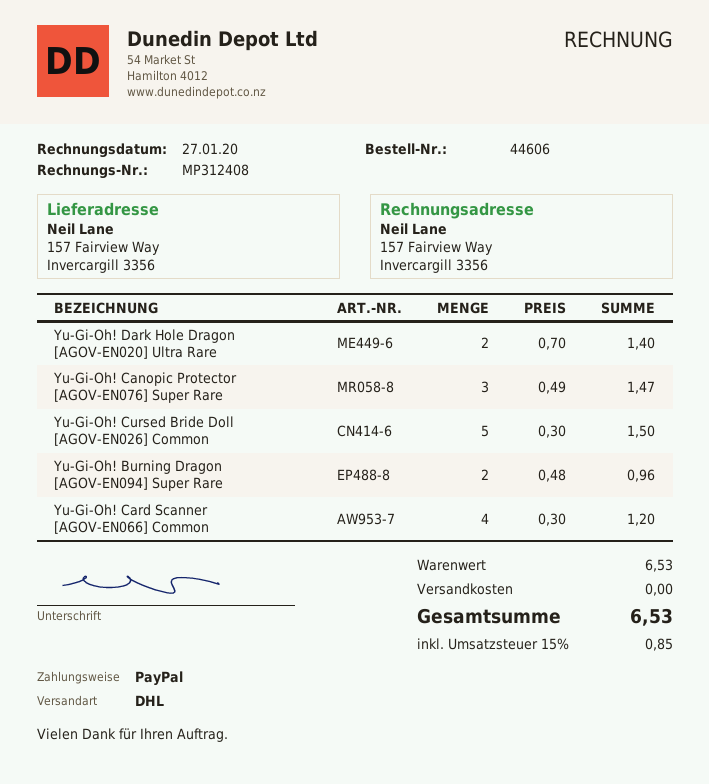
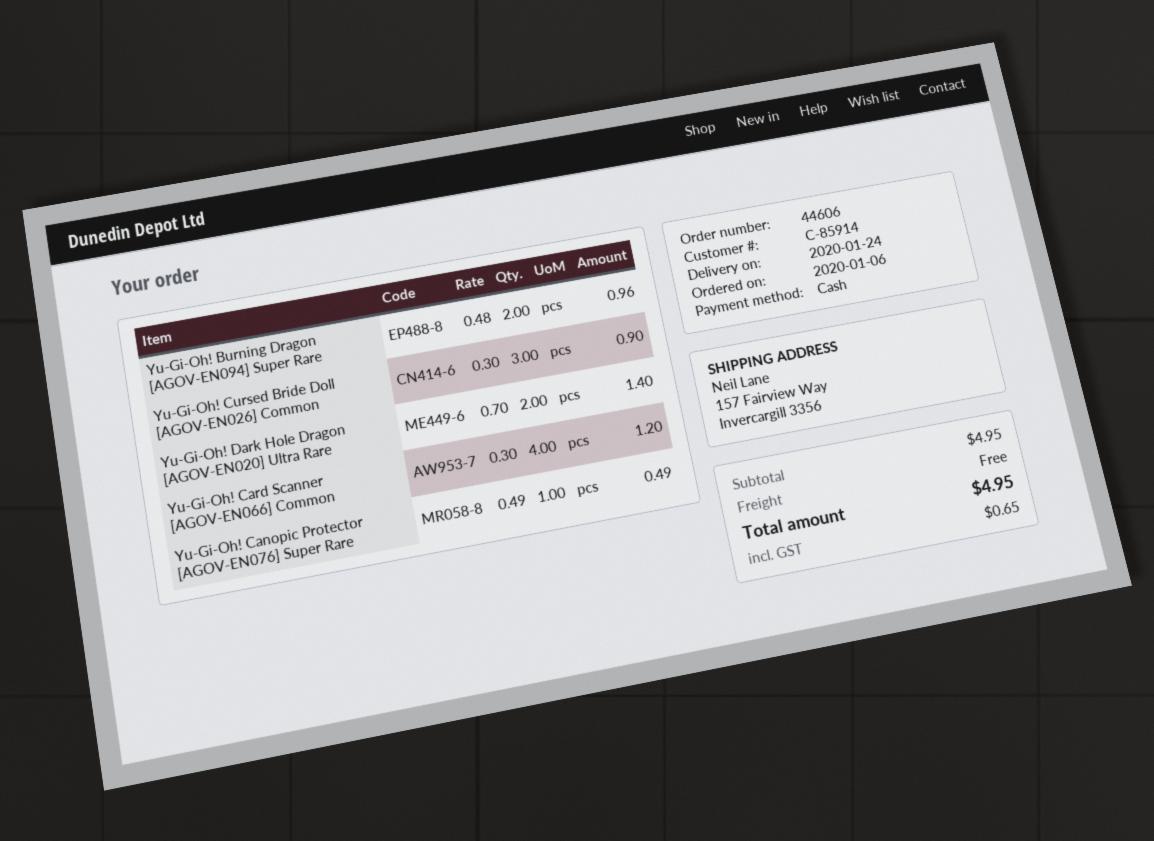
payment method: PayPal -> cash
Yu-Gi-Oh! Canopic Protector [AGOV-EN076] Super Rare: 3 x 0.49 = 1.47 -> 1 x 0.49 = 0.49
Yu-Gi-Oh! Cursed Bride Doll [AGOV-EN026] Common: 5 x 0.30 = 1.50 -> 3 x 0.30 = 0.90
subtotal: 6.53 -> 4.95
tax: 0.85 -> 0.65
total: 6.53 -> 4.95

